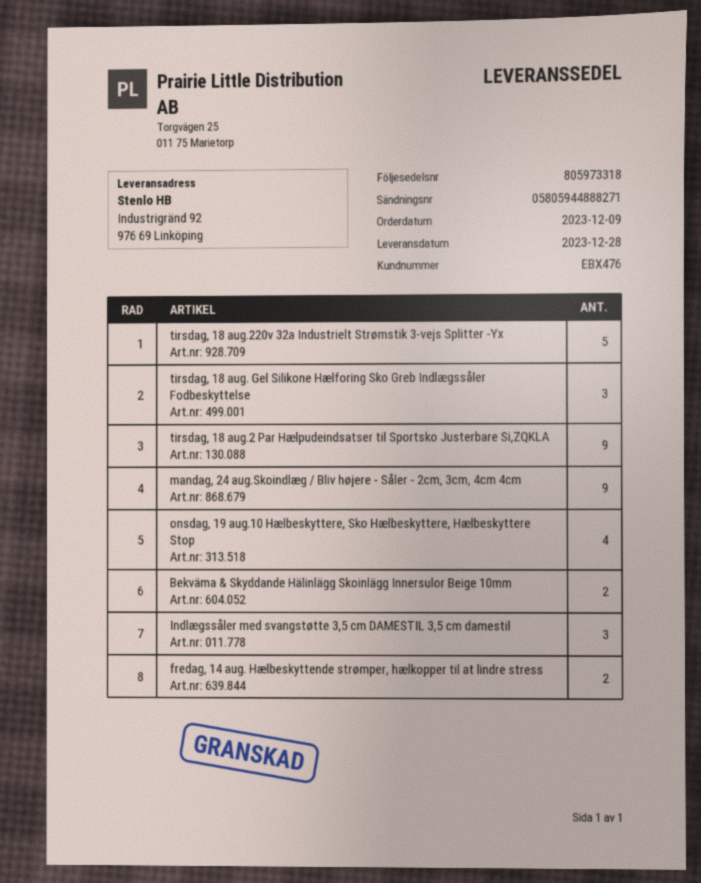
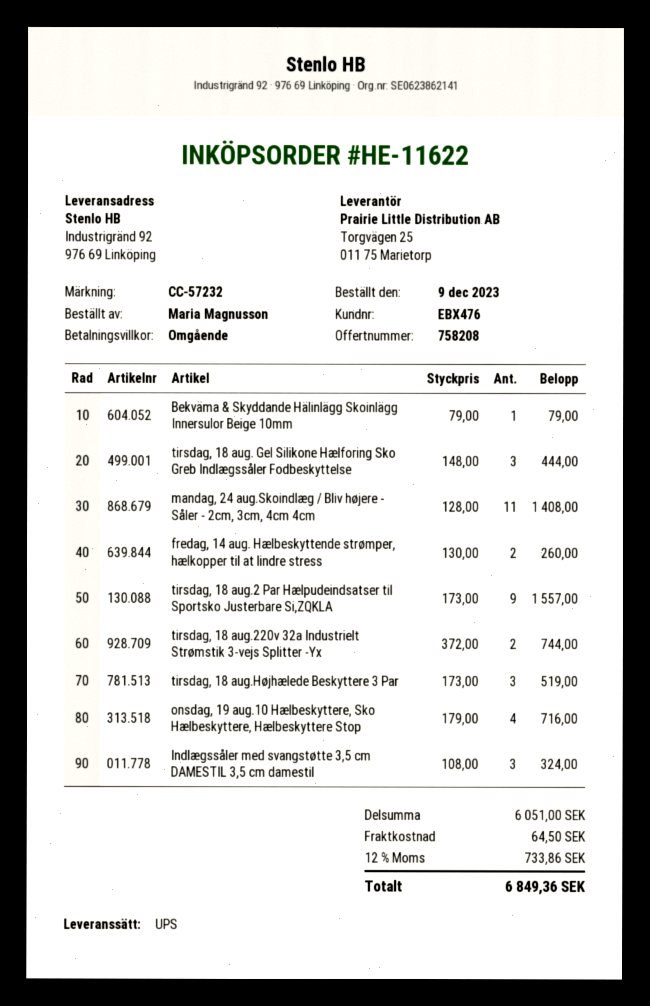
tirsdag, 18 aug.220v 32a Industrielt Strømstik 3-vejs Splitter -Yx: 5 -> 2
mandag, 24 aug.Skoindlæg / Bliv højere - Såler - 2cm, 3cm, 4cm 4cm: 9 -> 11
Bekväma & Skyddande Hälinlägg Skoinlägg Innersulor Beige 10mm: 2 -> 1
tirsdag, 18 aug.Højhælede Beskyttere 3 Par: none -> 3

